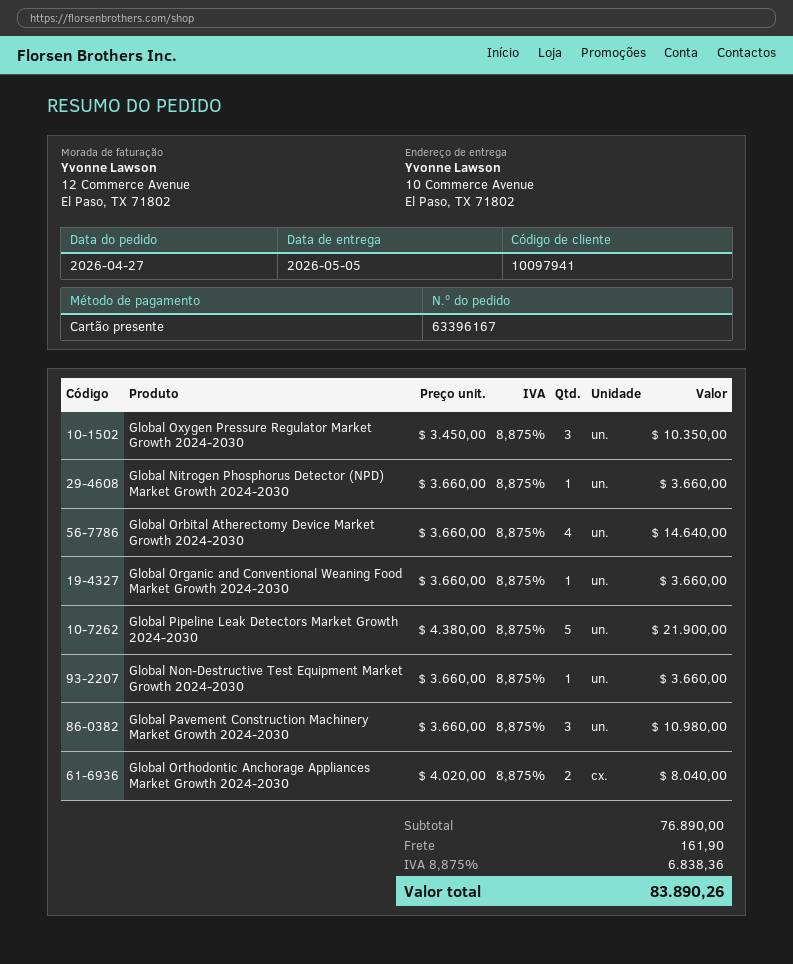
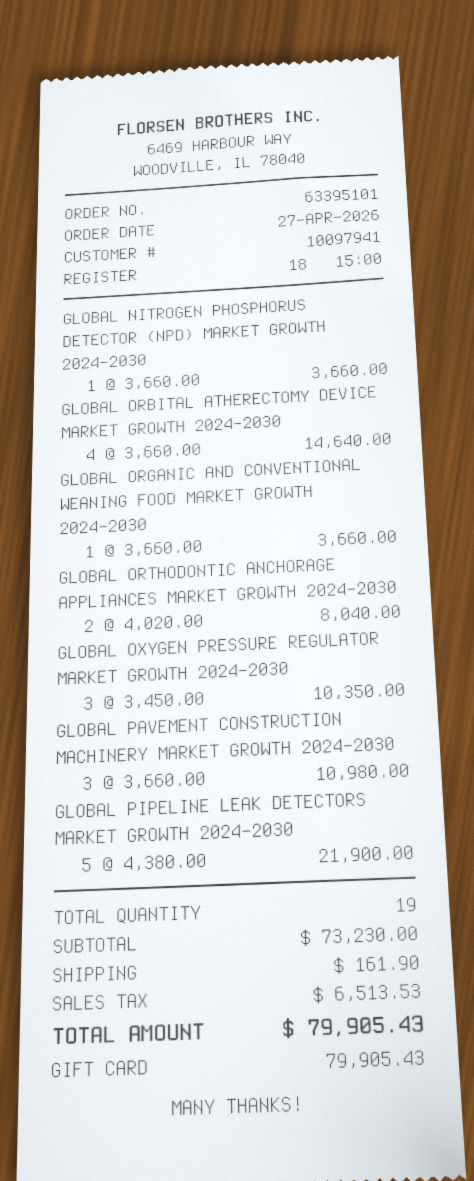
order number: 63396167 -> 63395101
Global Non-Destructive Test Equipment Market Growth 2024-2030: 1 x 3660.00 = 3660.00 -> none
subtotal: 76890.00 -> 73230.00
tax: 6838.36 -> 6513.53
total: 83890.26 -> 79905.43

